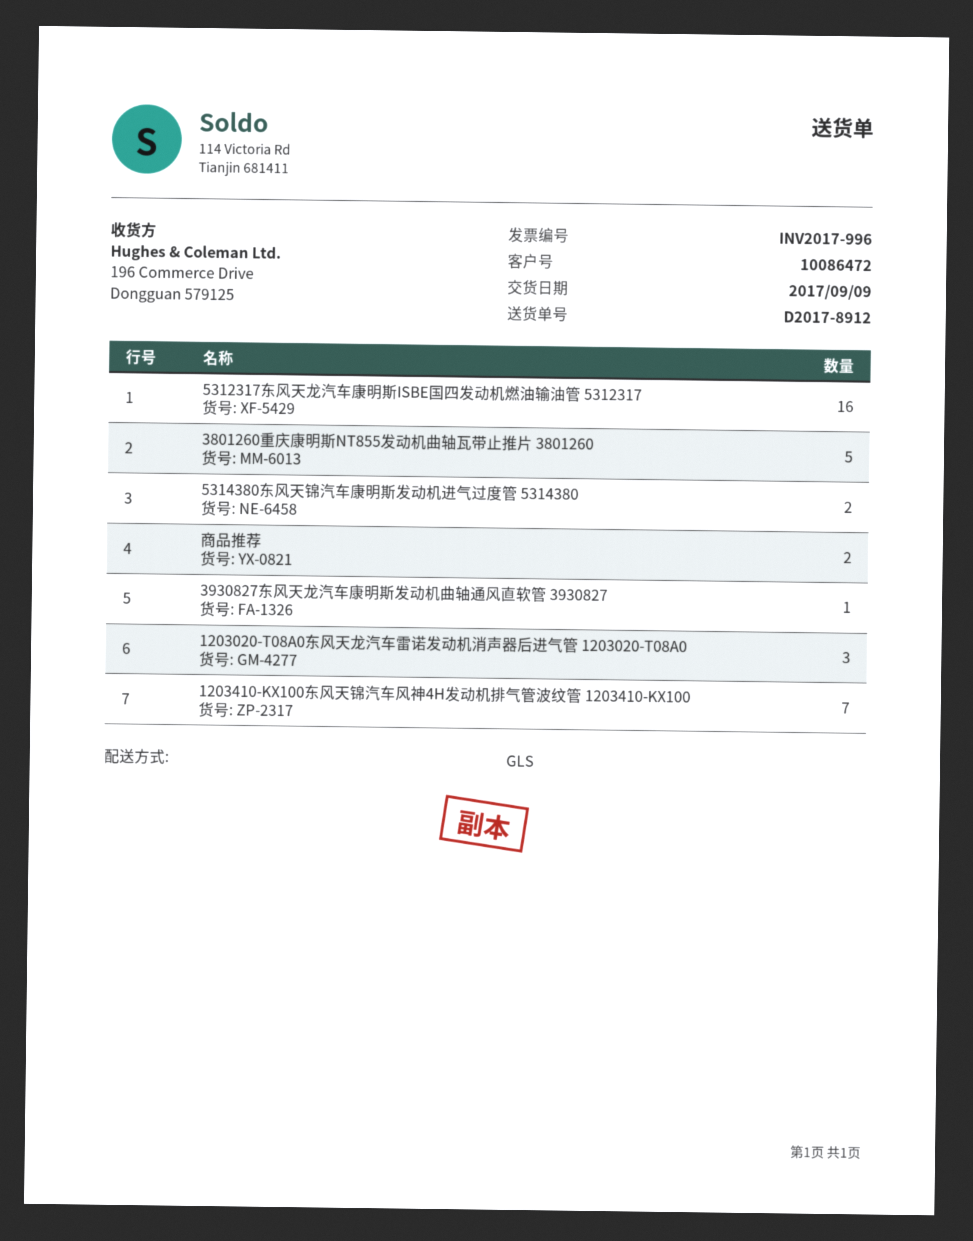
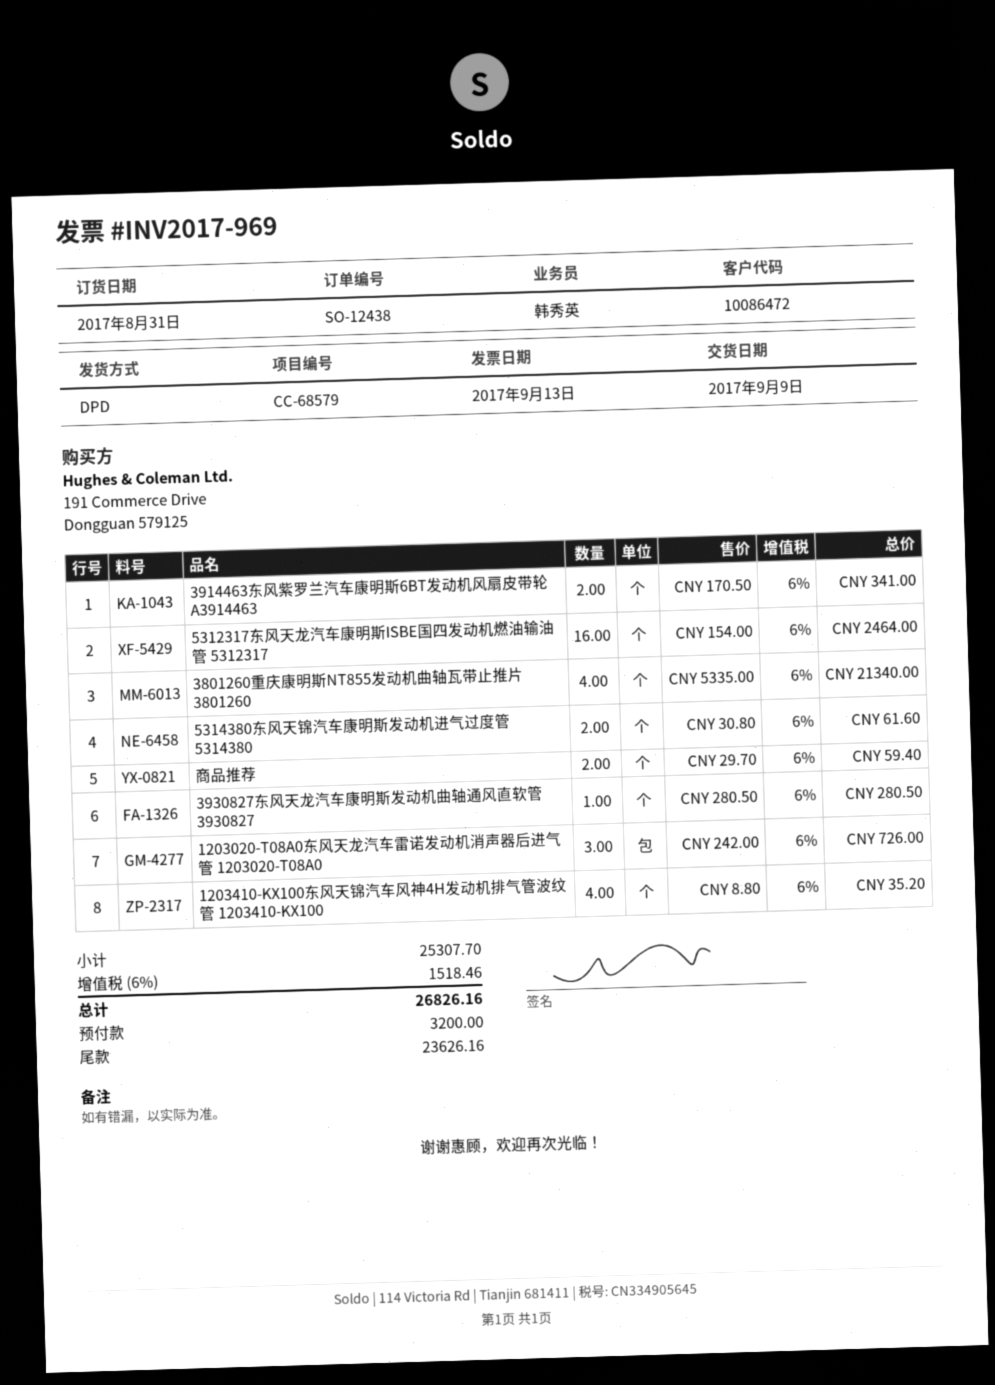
invoice number: INV2017-996 -> INV2017-969
shipping method: GLS -> DPD
3801260重庆康明斯NT855发动机曲轴瓦带止推片 3801260: 5 -> 4
1203410-KX100东风天锦汽车风神4H发动机排气管波纹管 1203410-KX100: 7 -> 4
3914463东风紫罗兰汽车康明斯6BT发动机风扇皮带轮 A3914463: none -> 2

